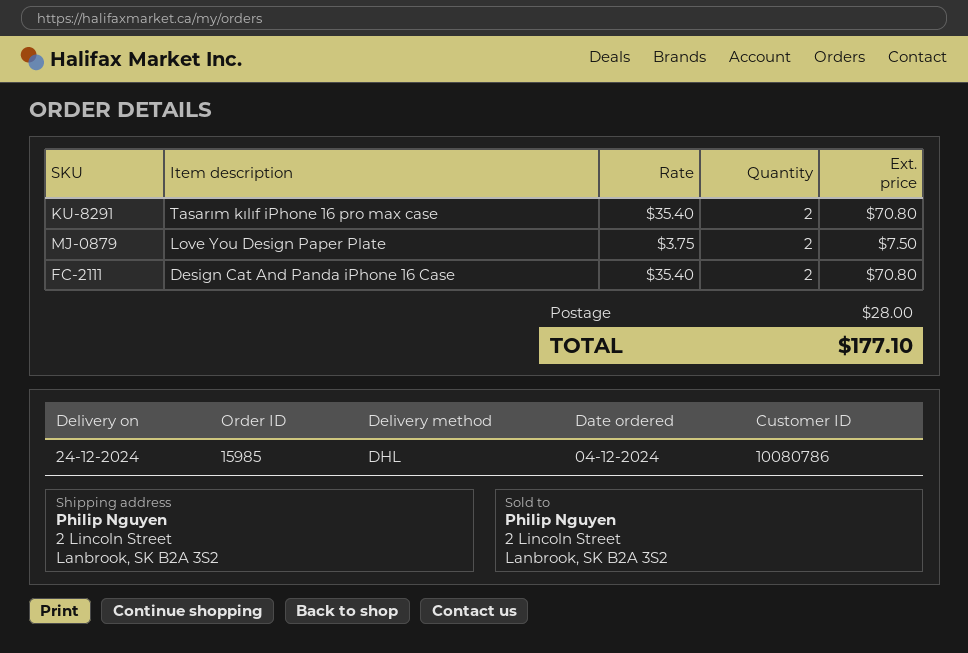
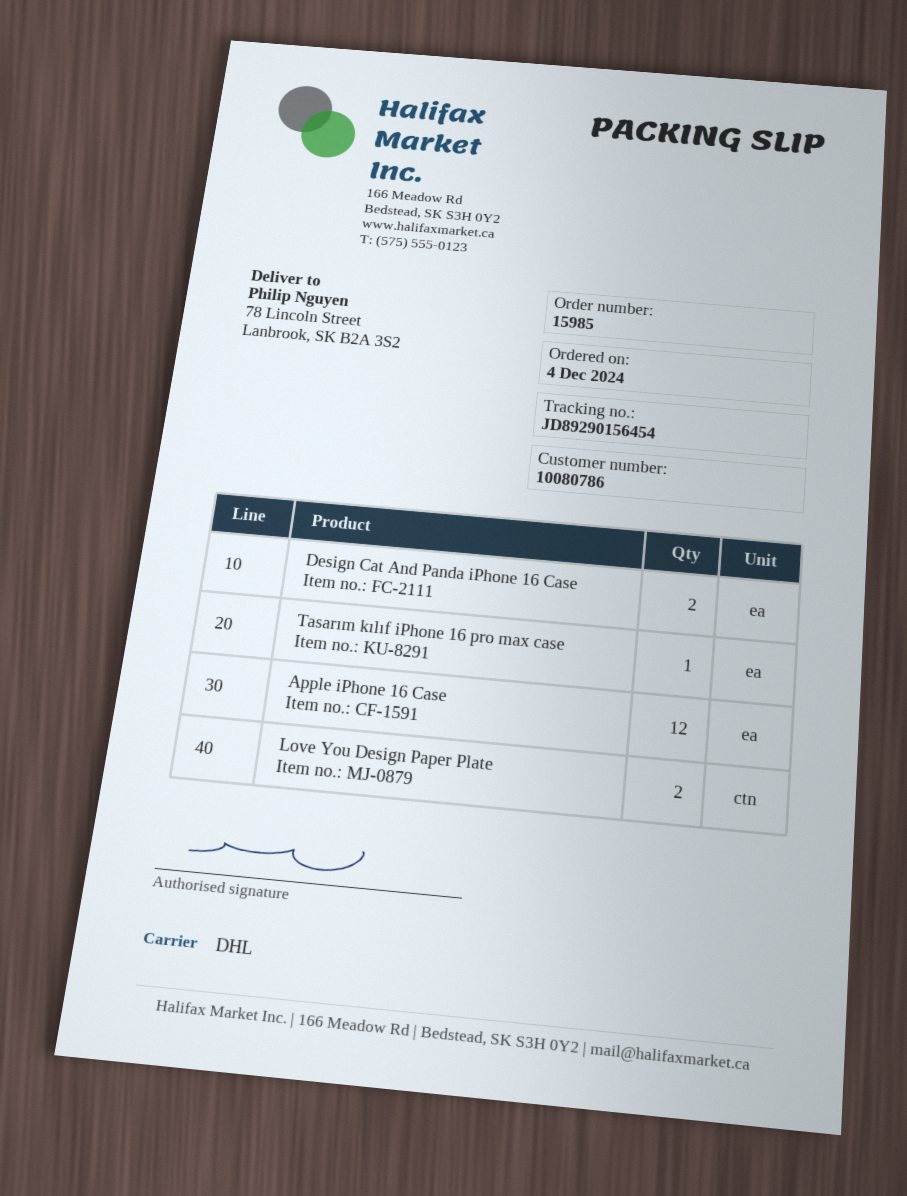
ship to: 2 Lincoln Street, Lanbrook, SK B2A 3S2 -> 78 Lincoln Street, Lanbrook, SK B2A 3S2
Tasarım kılıf iPhone 16 pro max case: 2 -> 1
Apple iPhone 16 Case: none -> 12

